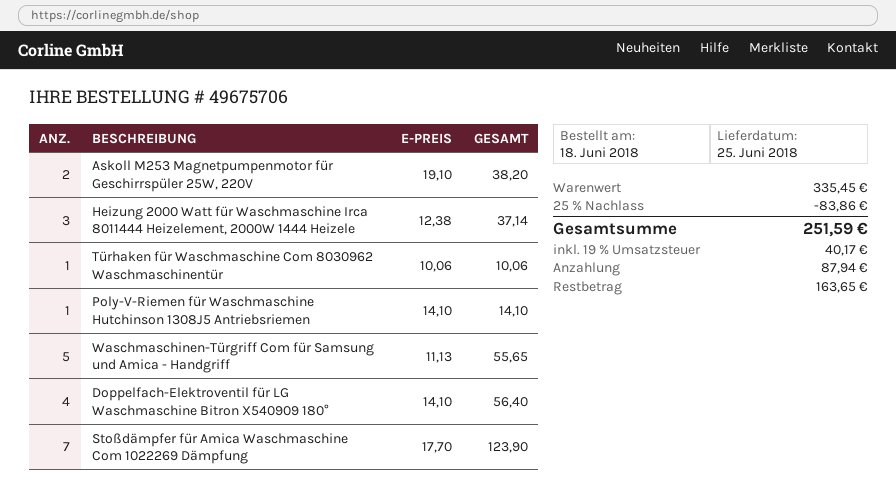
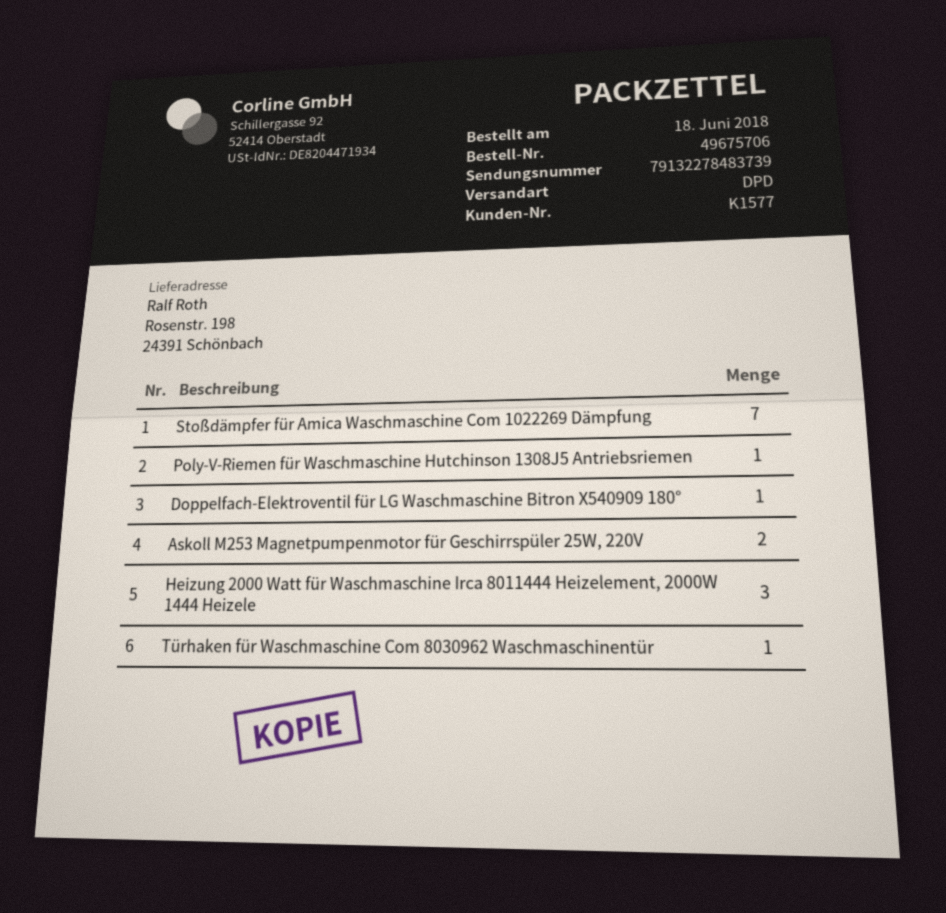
Waschmaschinen-Türgriff Com für Samsung und Amica - Handgriff: 5 -> none
Doppelfach-Elektroventil für LG Waschmaschine Bitron X540909 180°: 4 -> 1

